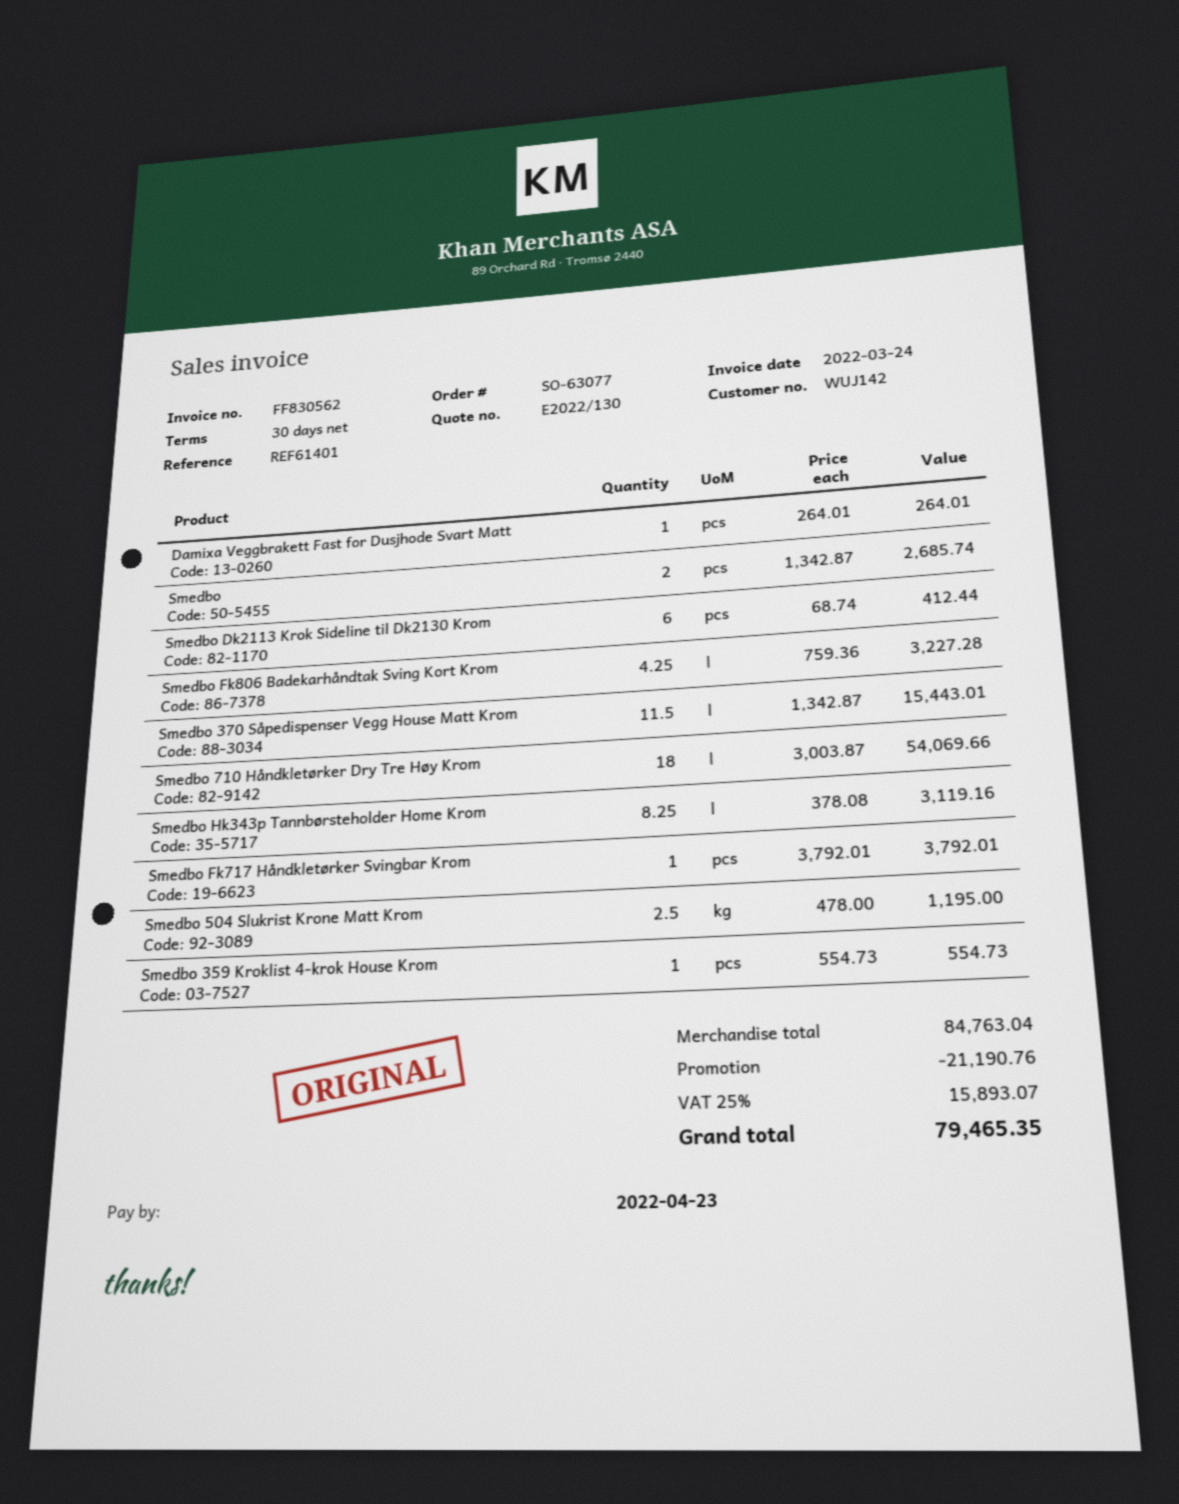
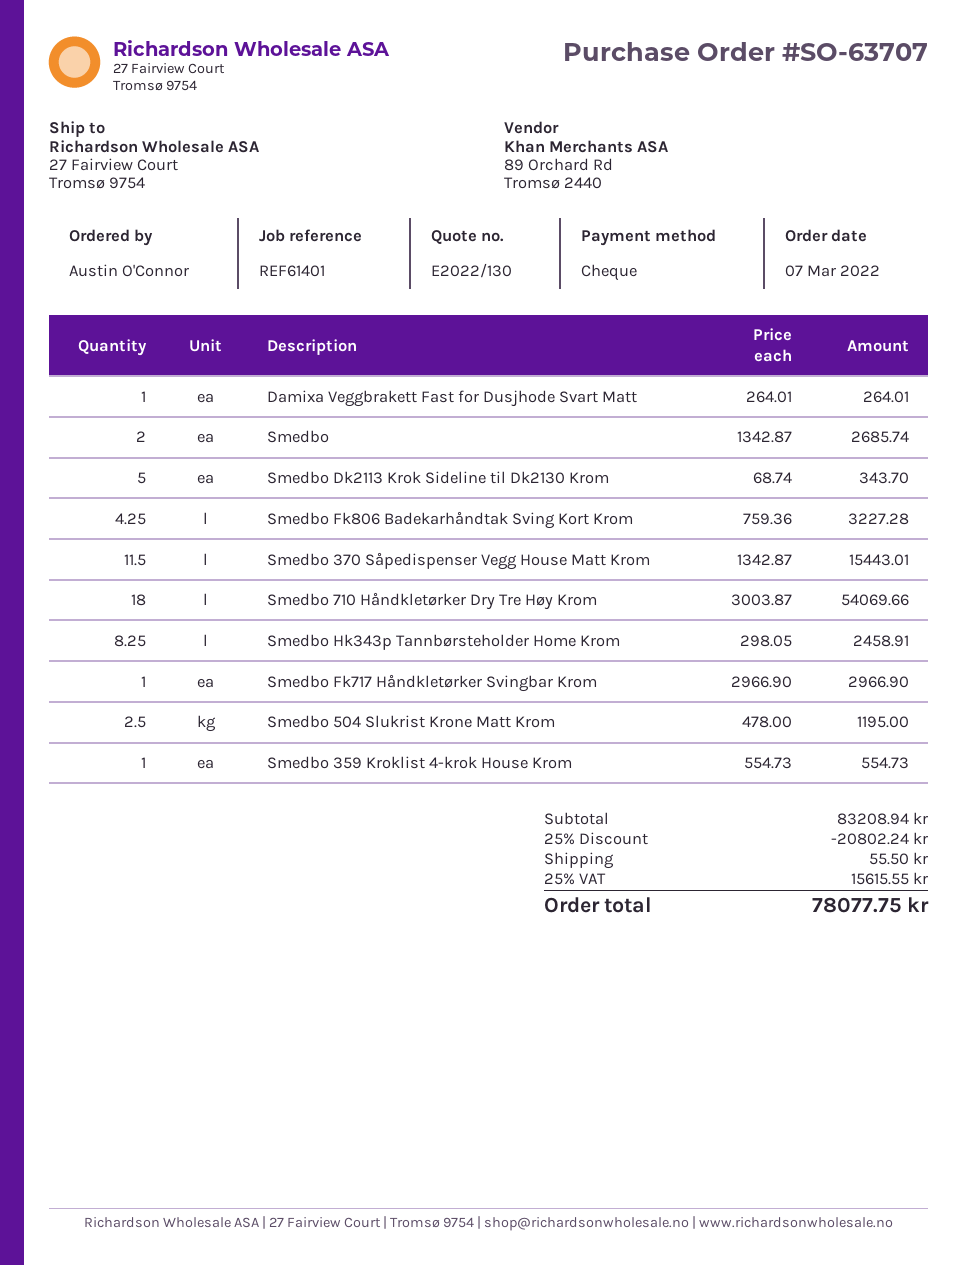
order number: SO-63077 -> SO-63707
Smedbo Dk2113 Krok Sideline til Dk2130 Krom: 6 x 68.74 = 412.44 -> 5 x 68.74 = 343.70
Smedbo Hk343p Tannbørsteholder Home Krom: 8.25 x 378.08 = 3119.16 -> 8.25 x 298.05 = 2458.91
Smedbo Fk717 Håndkletørker Svingbar Krom: 1 x 3792.01 = 3792.01 -> 1 x 2966.90 = 2966.90
subtotal: 84763.04 -> 83208.94
discount: 21190.76 -> 20802.24
shipping: none -> 55.50
tax: 25% = 15893.07 -> 25% = 15615.55
total: 79465.35 -> 78077.75

